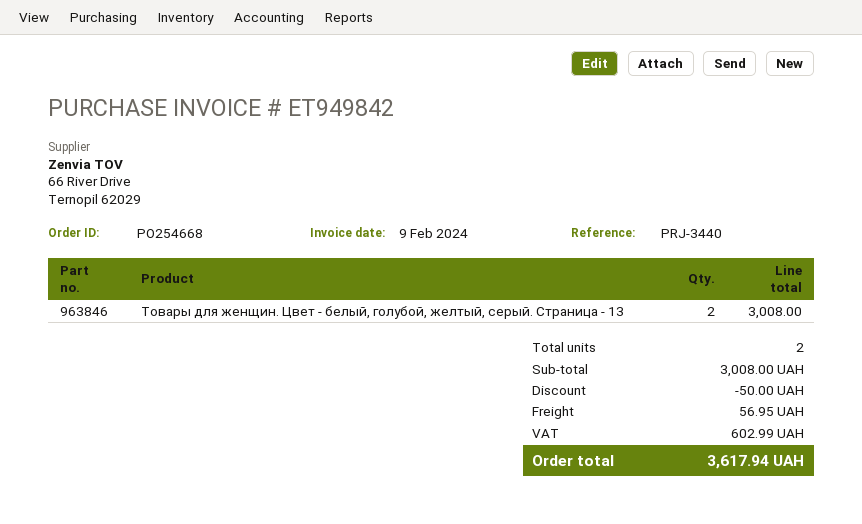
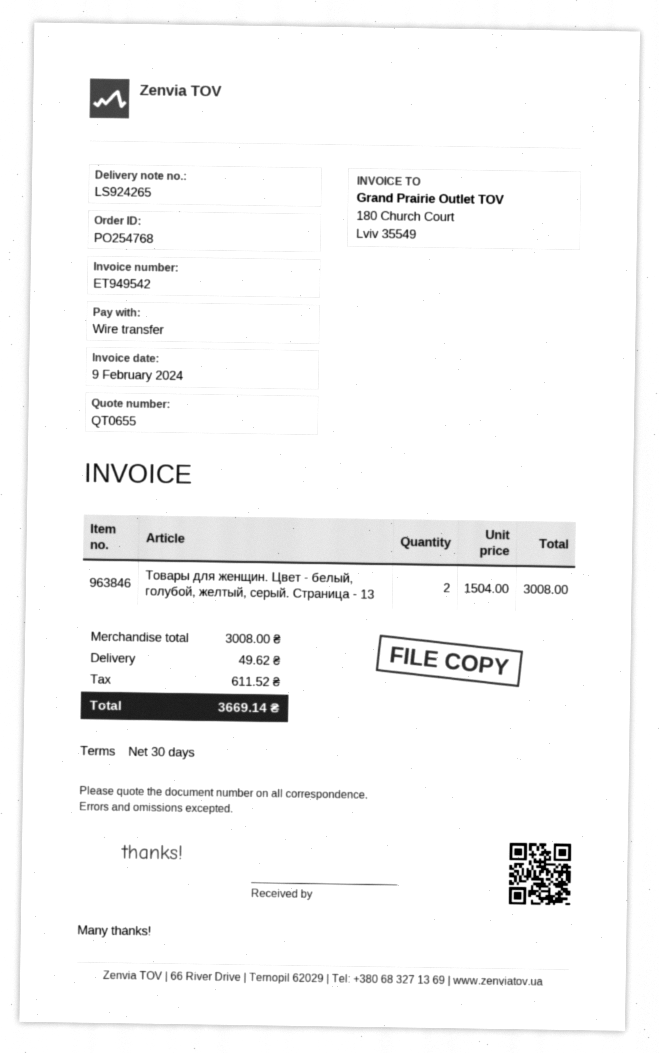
order number: PO254668 -> PO254768
invoice number: ET949842 -> ET949542
discount: 50.00 -> none
shipping: 56.95 -> 49.62
tax: 602.99 -> 611.52
total: 3617.94 -> 3669.14

